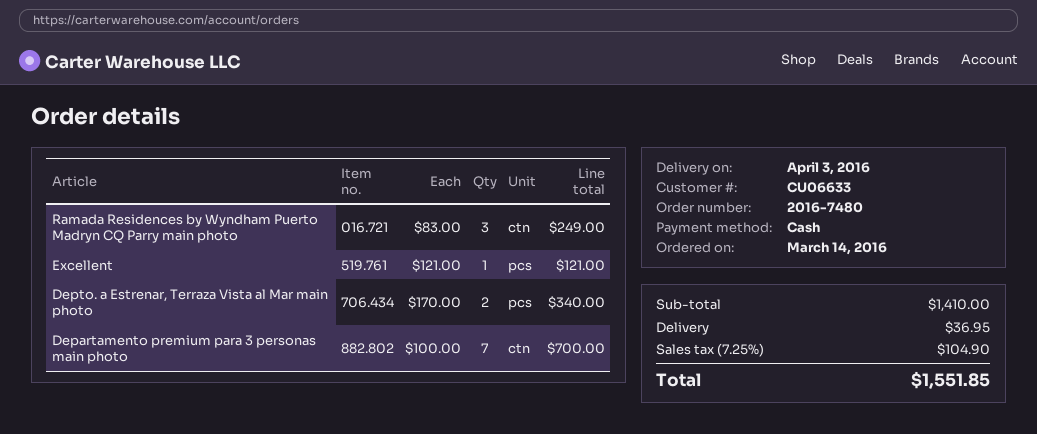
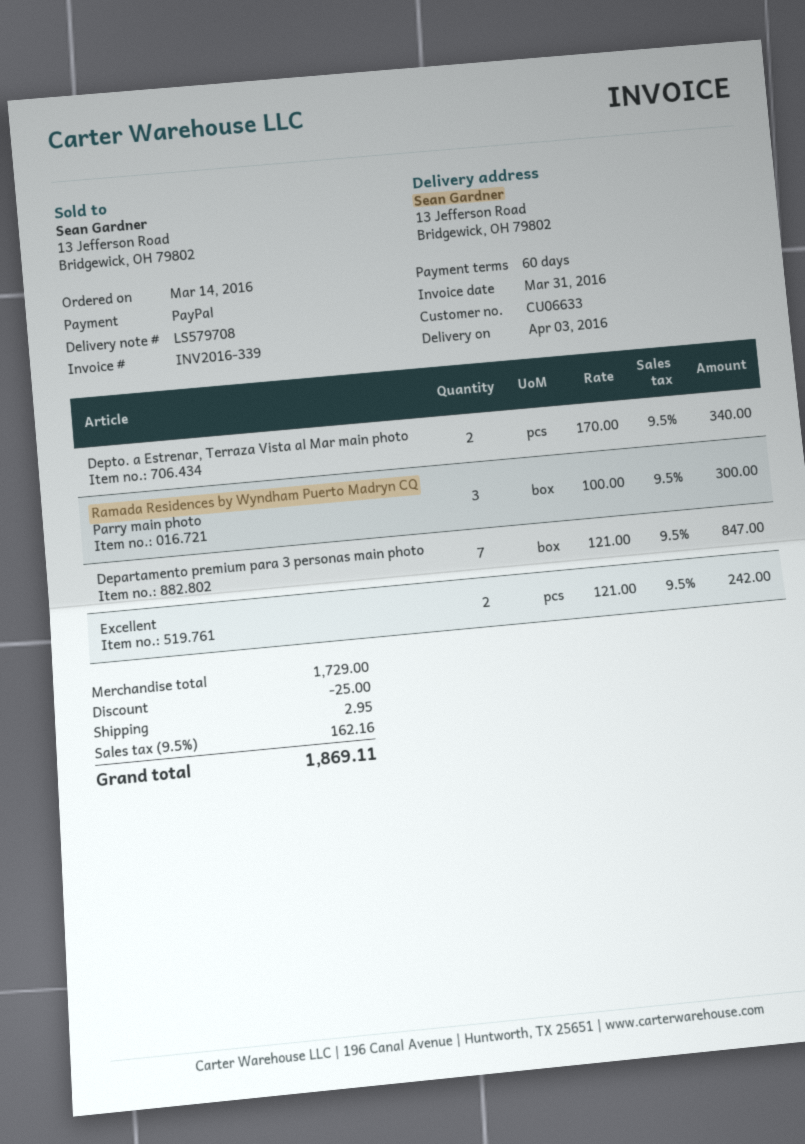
payment method: cash -> PayPal
Ramada Residences by Wyndham Puerto Madryn CQ Parry main photo: 3 x 83.00 = 249.00 -> 3 x 100.00 = 300.00
Excellent: 1 x 121.00 = 121.00 -> 2 x 121.00 = 242.00
Departamento premium para 3 personas main photo: 7 x 100.00 = 700.00 -> 7 x 121.00 = 847.00
subtotal: 1410.00 -> 1729.00
discount: none -> 25.00
shipping: 36.95 -> 2.95
tax: 7.25% = 104.90 -> 9.5% = 162.16
total: 1551.85 -> 1869.11

